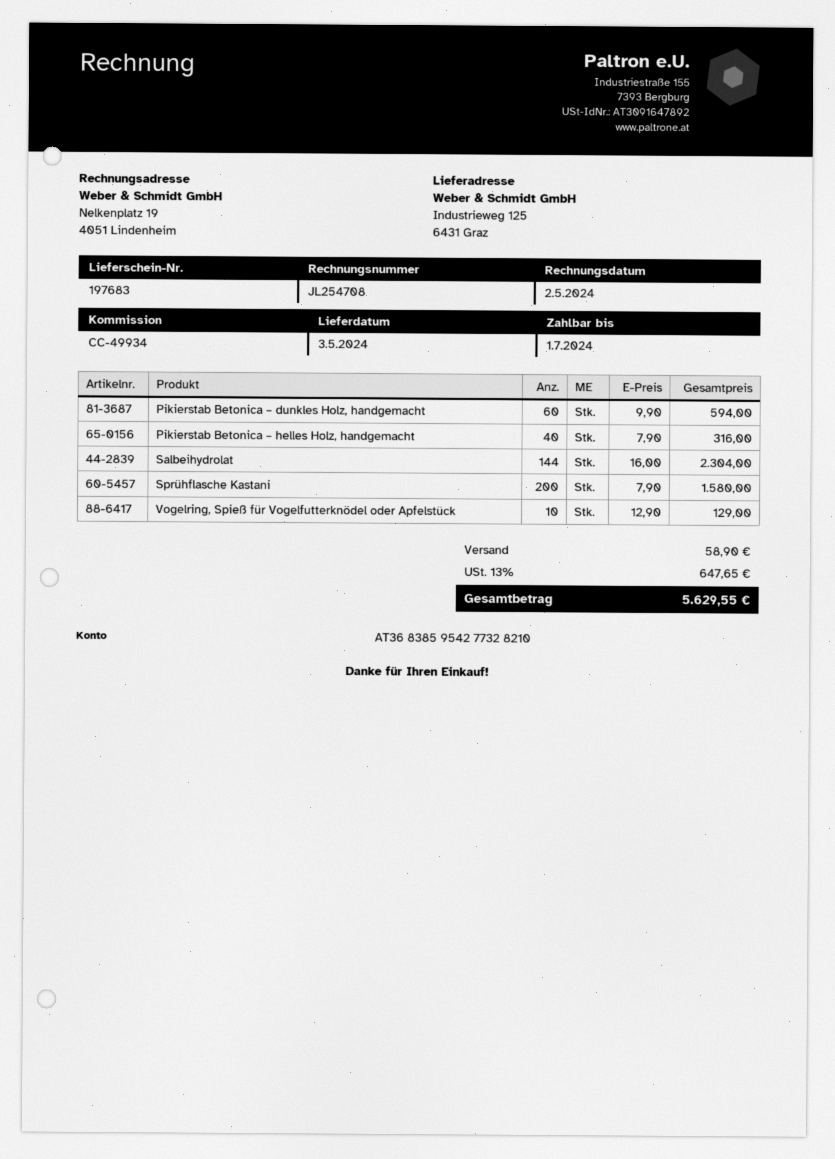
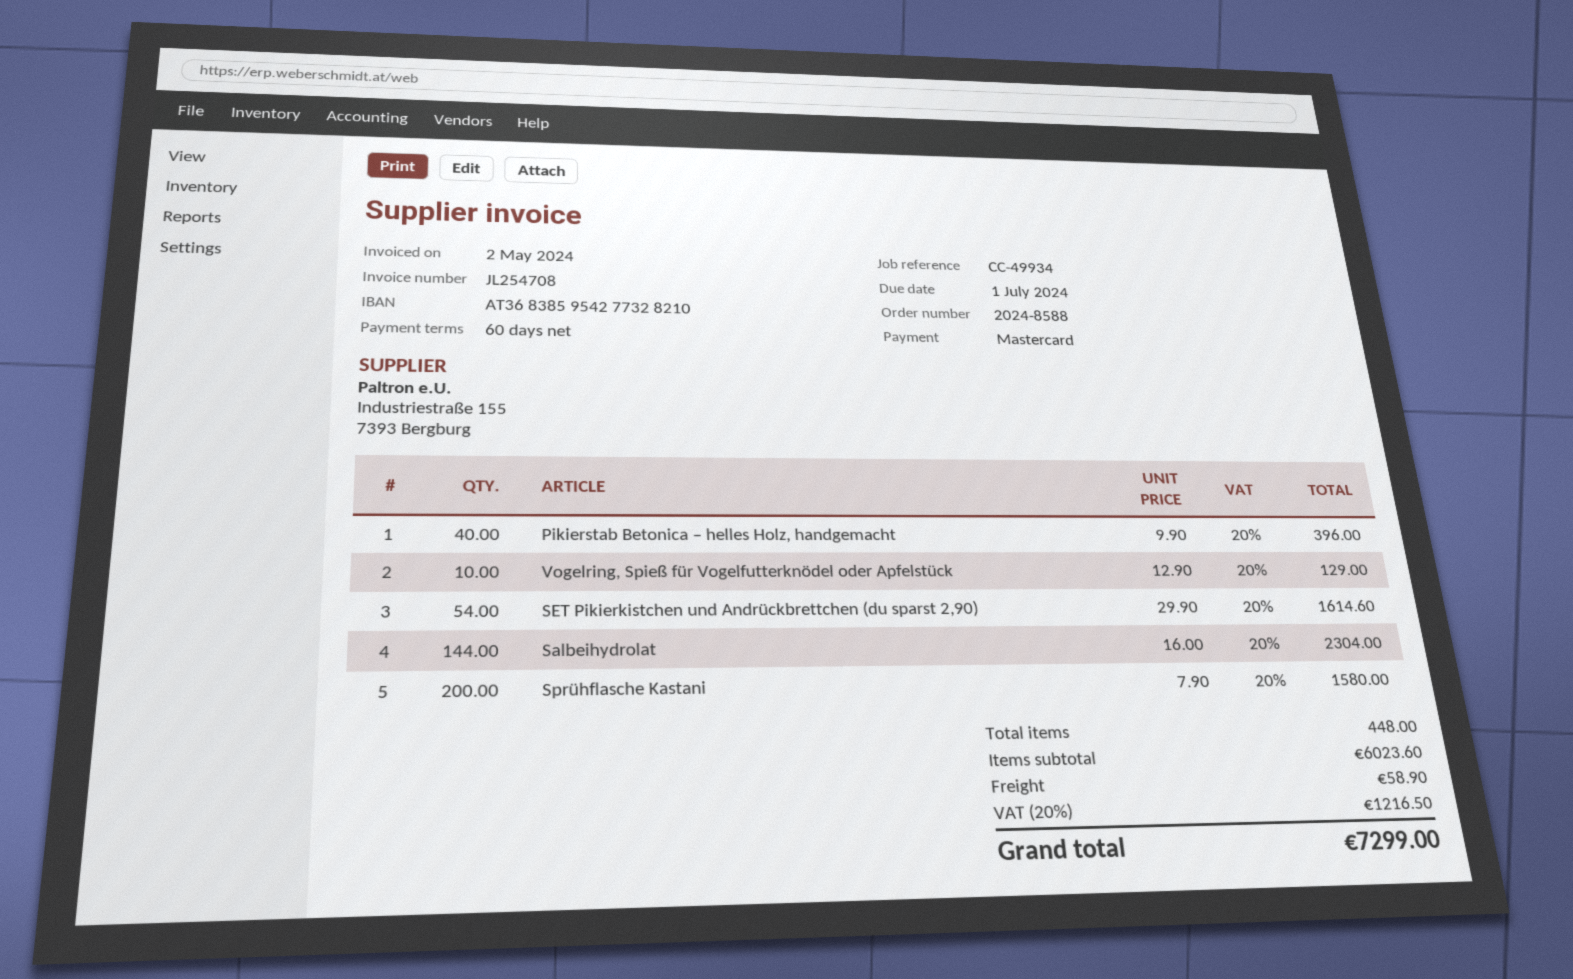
Pikierstab Betonica – dunkles Holz, handgemacht: 60 x 9.90 = 594.00 -> none
Pikierstab Betonica – helles Holz, handgemacht: 40 x 7.90 = 316.00 -> 40 x 9.90 = 396.00
SET Pikierkistchen und Andrückbrettchen (du sparst 2,90): none -> 54 x 29.90 = 1614.60
tax: 13% = 647.65 -> 20% = 1216.50
total: 5629.55 -> 7299.00

